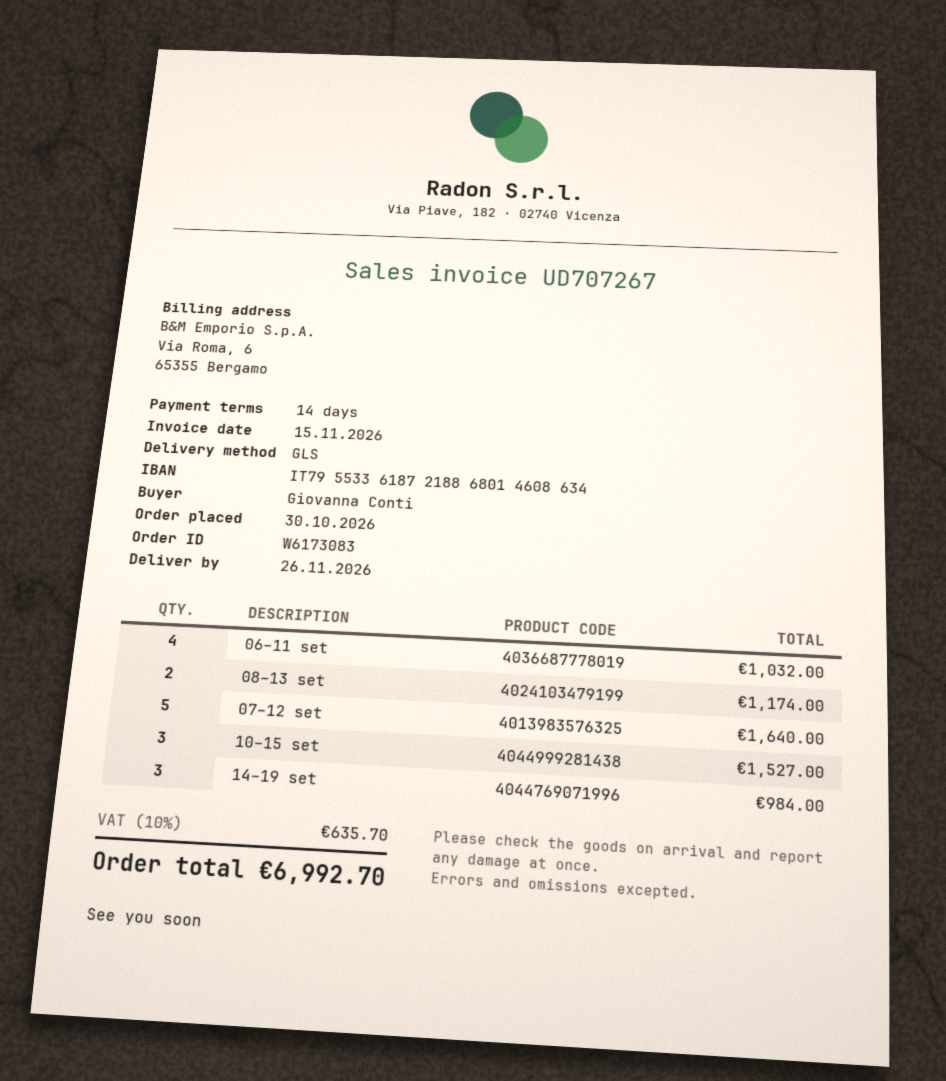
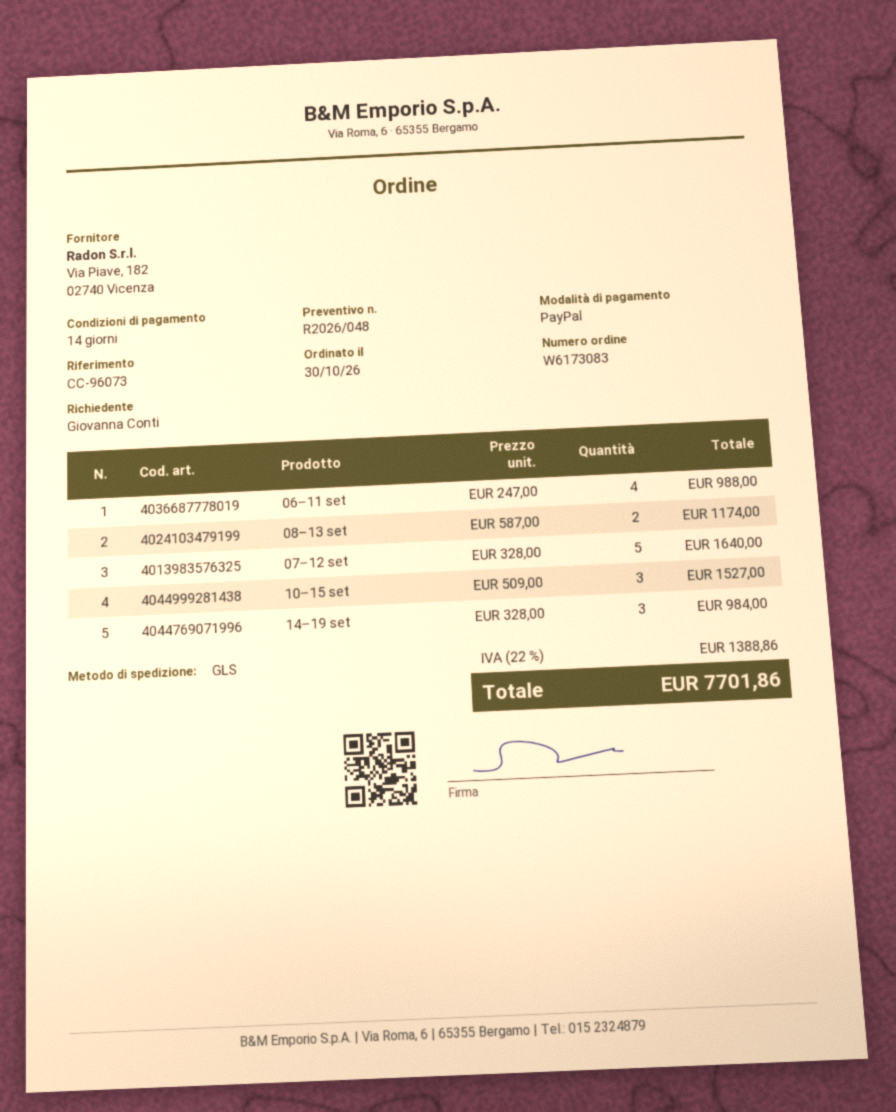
06–11 set: 4 for 1032.00 -> 4 for 988.00
tax: 10% = 635.70 -> 22% = 1388.86
total: 6992.70 -> 7701.86

